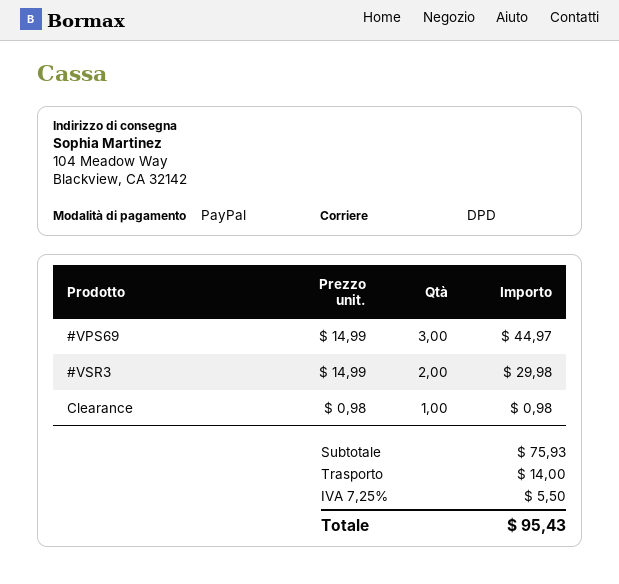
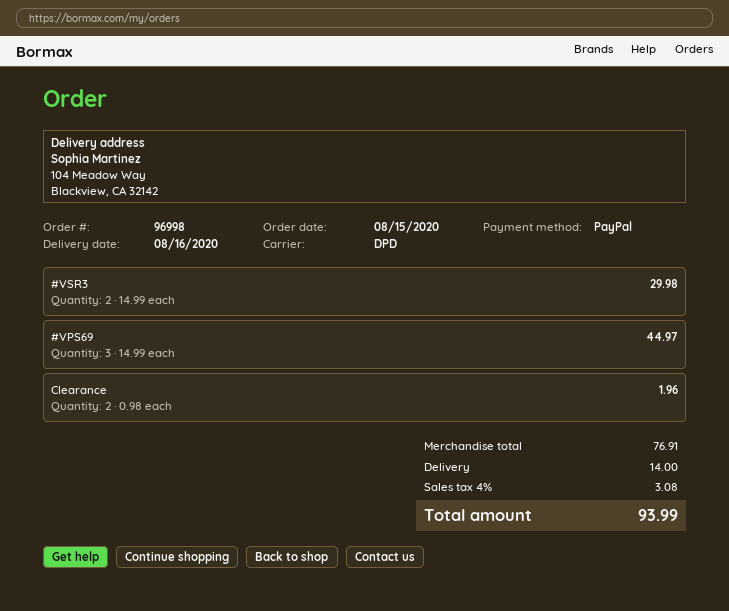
Clearance: 1 x 0.98 = 0.98 -> 2 x 0.98 = 1.96
subtotal: 75.93 -> 76.91
tax: 7.25% = 5.50 -> 4% = 3.08
total: 95.43 -> 93.99

